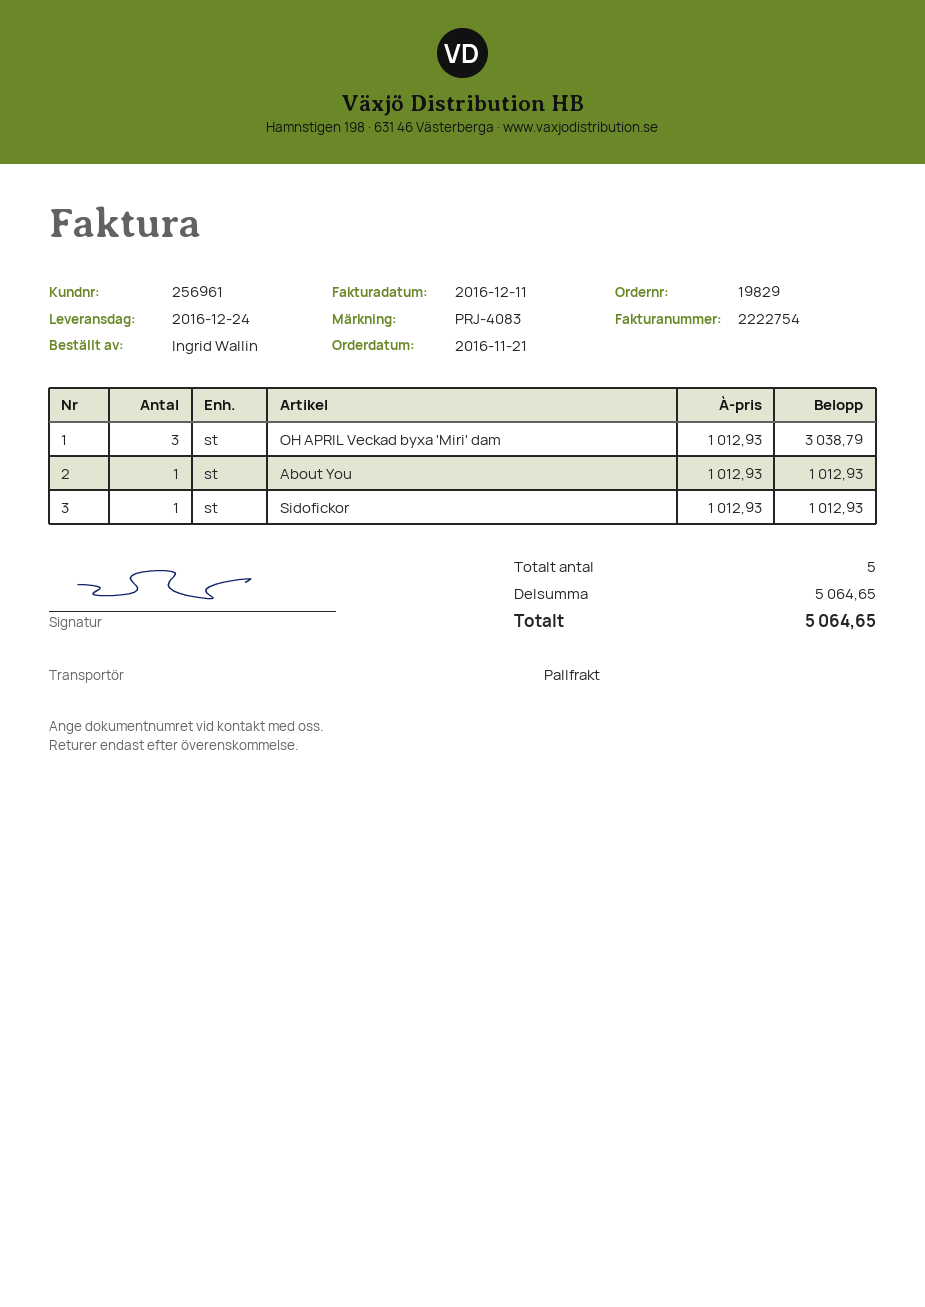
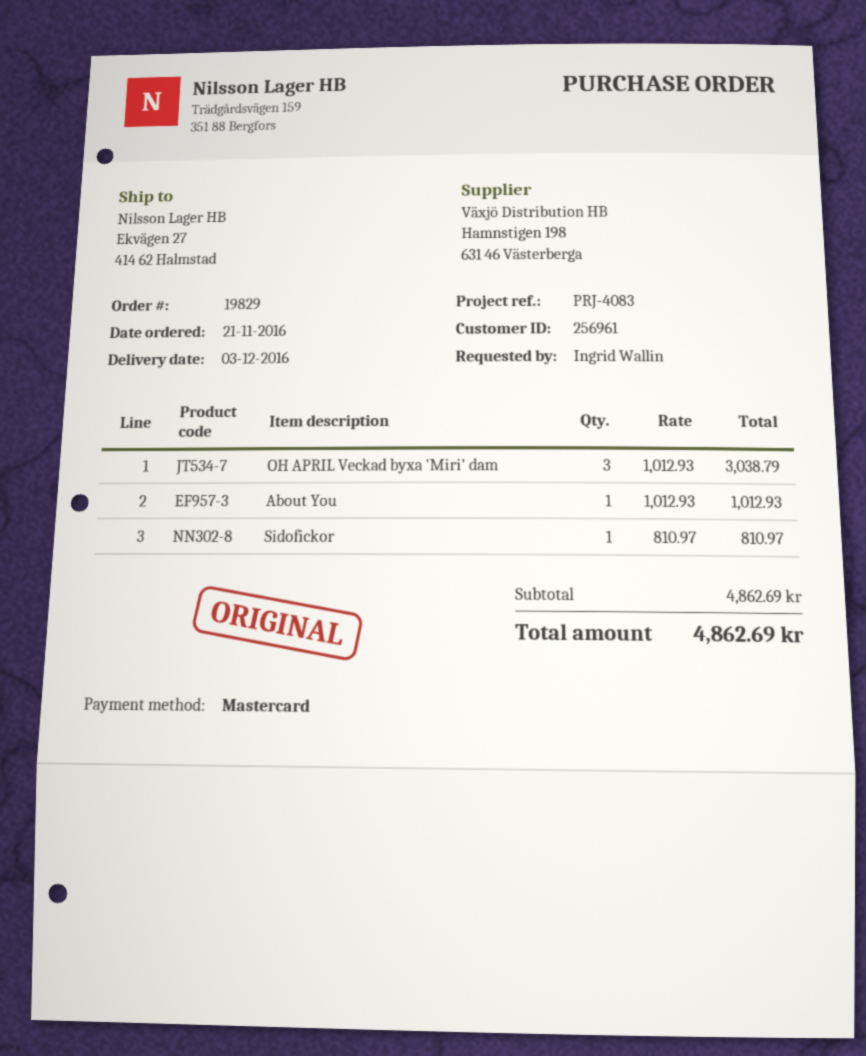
delivery date: 2016-12-24 -> 2016-12-03
Sidofickor: 1 x 1012.93 = 1012.93 -> 1 x 810.97 = 810.97
subtotal: 5064.65 -> 4862.69
total: 5064.65 -> 4862.69

